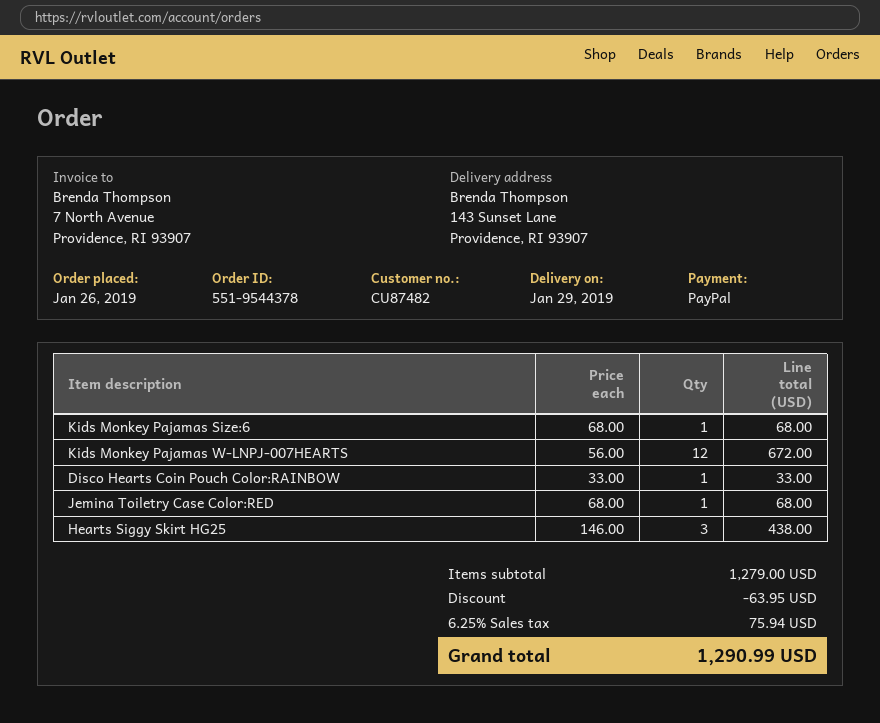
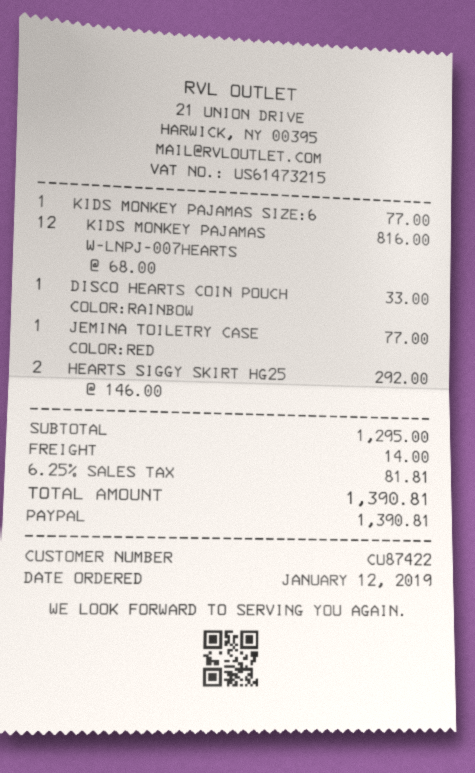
order date: 2019-01-26 -> 2019-01-12
customer number: CU87482 -> CU87422
Kids Monkey Pajamas Size:6: 1 x 68.00 = 68.00 -> 1 x 77.00 = 77.00
Kids Monkey Pajamas W-LNPJ-007HEARTS: 12 x 56.00 = 672.00 -> 12 x 68.00 = 816.00
Jemina Toiletry Case Color:RED: 1 x 68.00 = 68.00 -> 1 x 77.00 = 77.00
Hearts Siggy Skirt HG25: 3 x 146.00 = 438.00 -> 2 x 146.00 = 292.00
subtotal: 1279.00 -> 1295.00
discount: 63.95 -> none
shipping: none -> 14.00
tax: 6.25% = 75.94 -> 6.25% = 81.81
total: 1290.99 -> 1390.81

